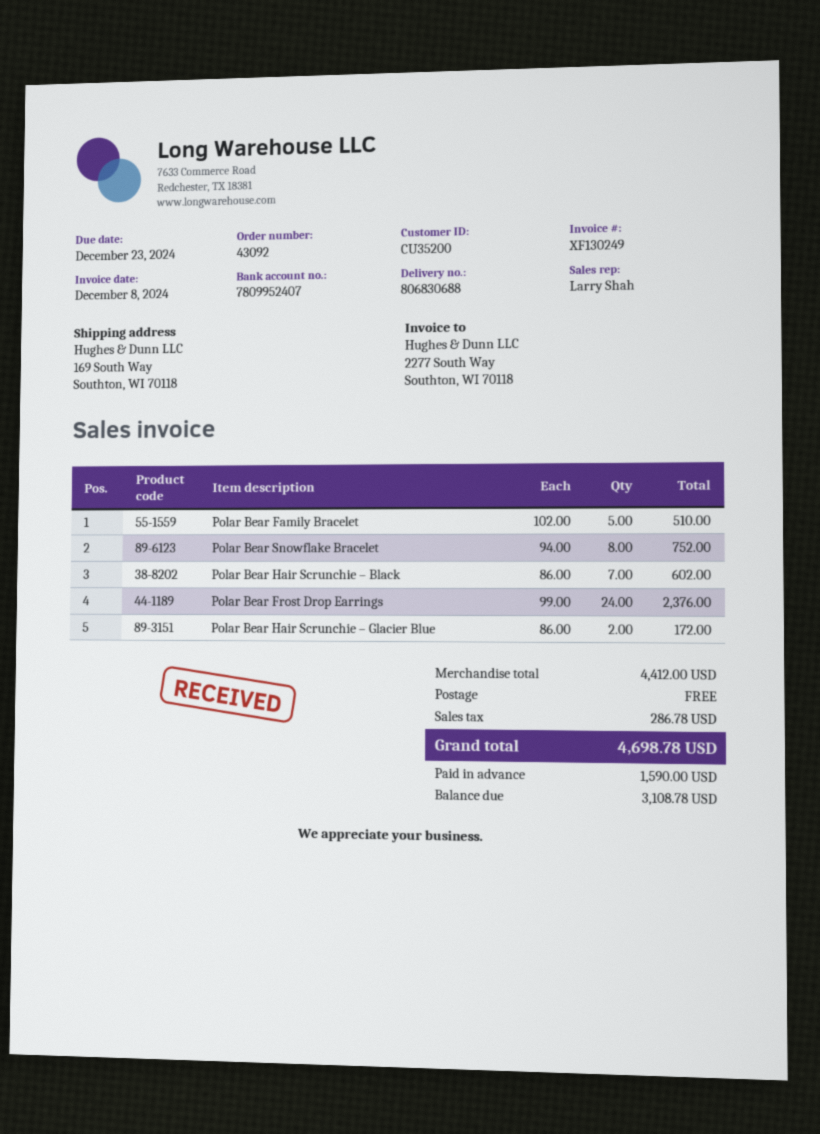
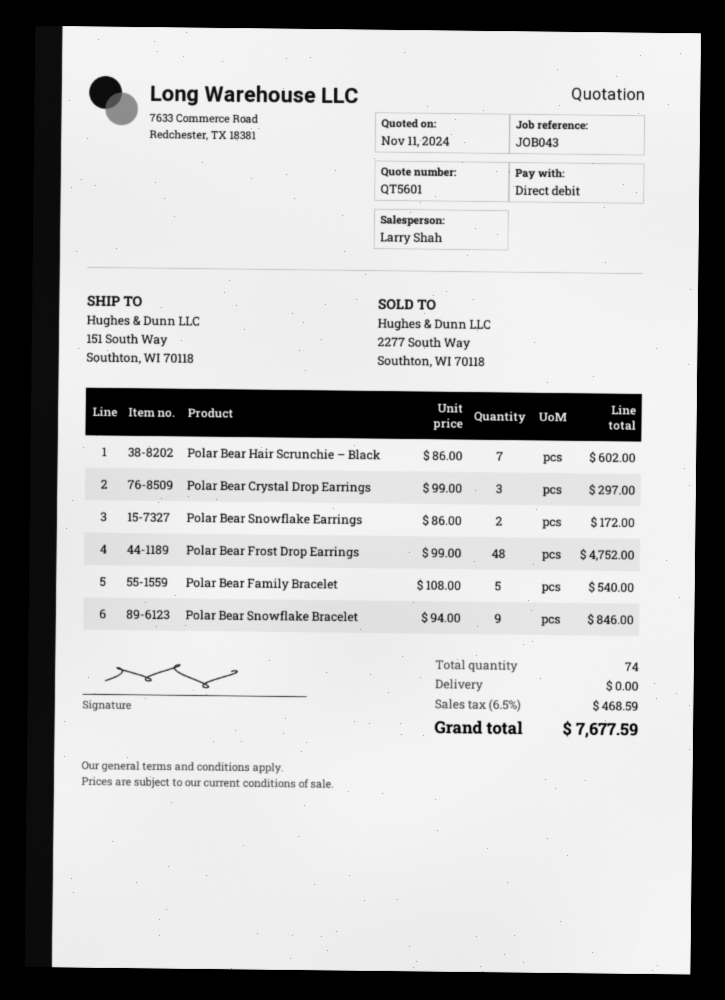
ship to: 169 South Way, Southton, WI 70118 -> 151 South Way, Southton, WI 70118
Polar Bear Family Bracelet: 5 x 102.00 = 510.00 -> 5 x 108.00 = 540.00
Polar Bear Snowflake Bracelet: 8 x 94.00 = 752.00 -> 9 x 94.00 = 846.00
Polar Bear Frost Drop Earrings: 24 x 99.00 = 2376.00 -> 48 x 99.00 = 4752.00
Polar Bear Hair Scrunchie – Glacier Blue: 2 x 86.00 = 172.00 -> none
Polar Bear Crystal Drop Earrings: none -> 3 x 99.00 = 297.00
Polar Bear Snowflake Earrings: none -> 2 x 86.00 = 172.00
tax: 286.78 -> 468.59
total: 4698.78 -> 7677.59

